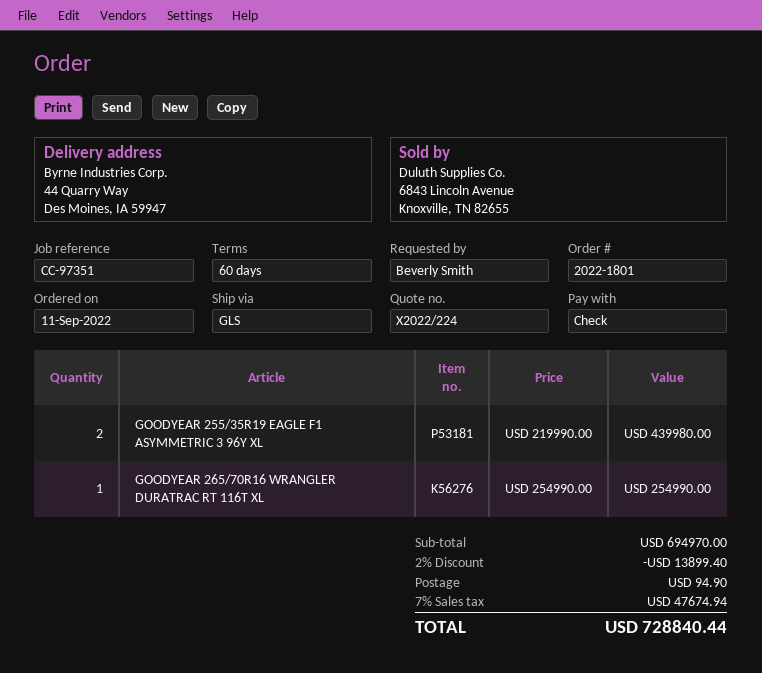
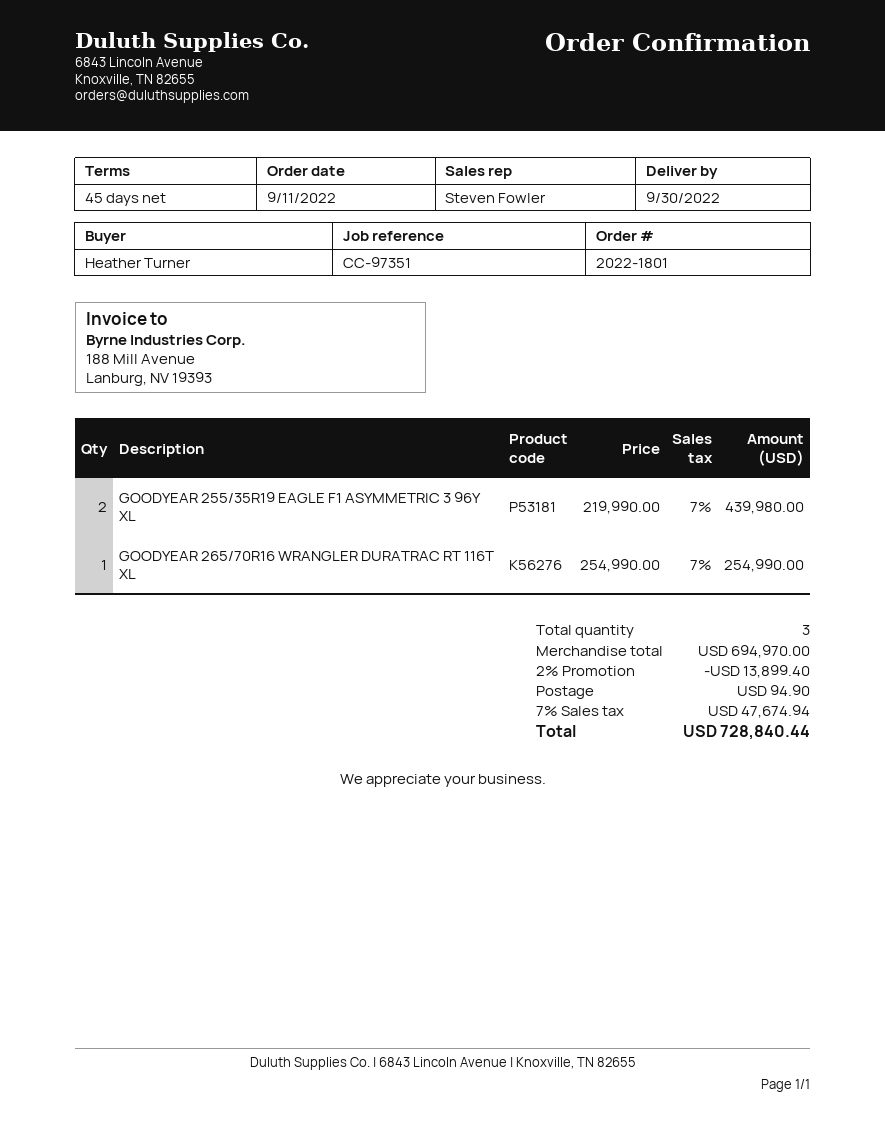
payment terms: 60 days -> 45 days
ordered by: Beverly Smith -> Heather Turner

